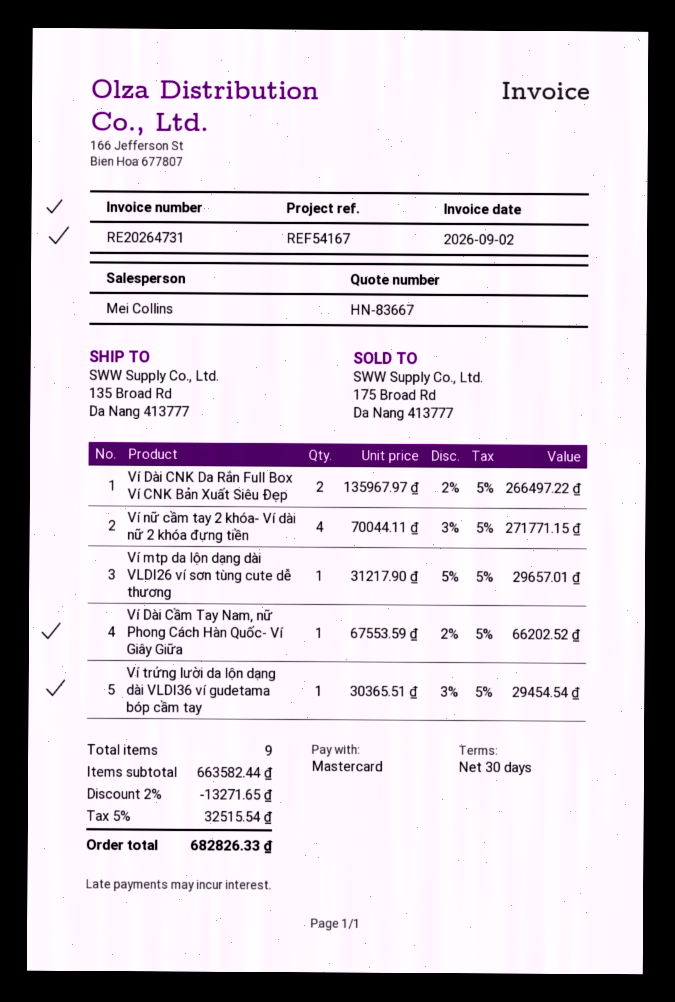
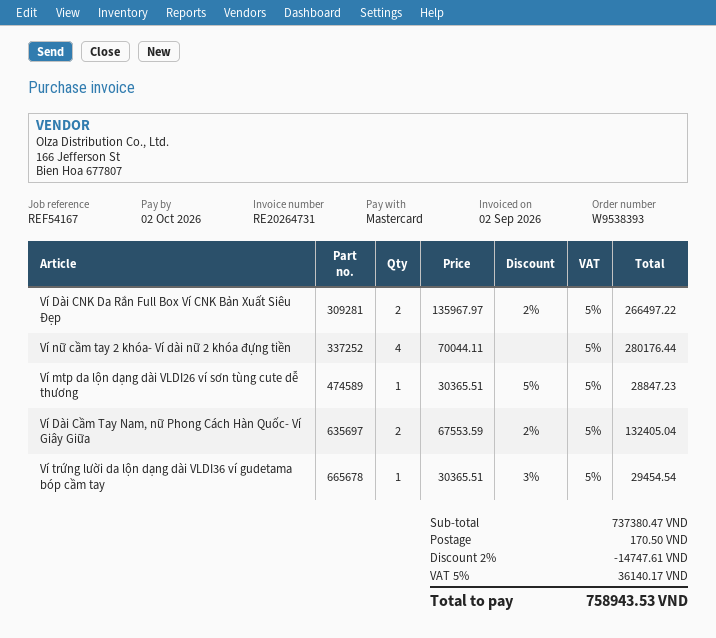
Ví nữ cầm tay 2 khóa- Ví dài nữ 2 khóa đựng tiền: 4 x 70044.11 - 3% = 271771.15 -> 4 x 70044.11 = 280176.44
Ví mtp da lộn dạng dài VLDI26 ví sơn tùng cute dễ thương: 1 x 31217.90 - 5% = 29657.01 -> 1 x 30365.51 - 5% = 28847.23
Ví Dài Cầm Tay Nam, nữ Phong Cách Hàn Quốc- Ví Giây Giữa: 1 x 67553.59 - 2% = 66202.52 -> 2 x 67553.59 - 2% = 132405.04
subtotal: 663582.44 -> 737380.47
discount: 2% = 13271.65 -> 2% = 14747.61
shipping: none -> 170.50
tax: 5% = 32515.54 -> 5% = 36140.17
total: 682826.33 -> 758943.53

